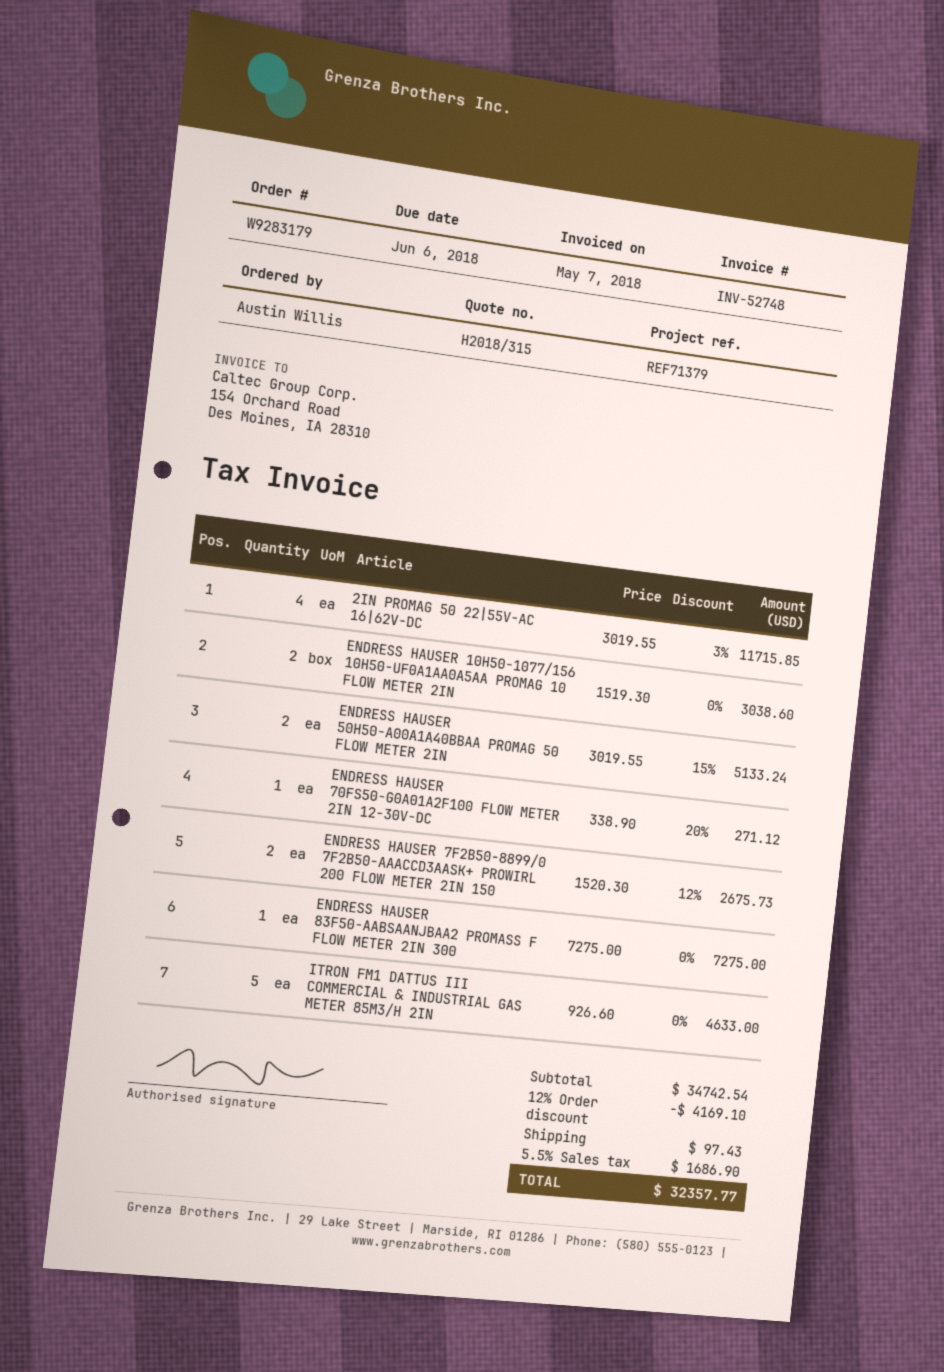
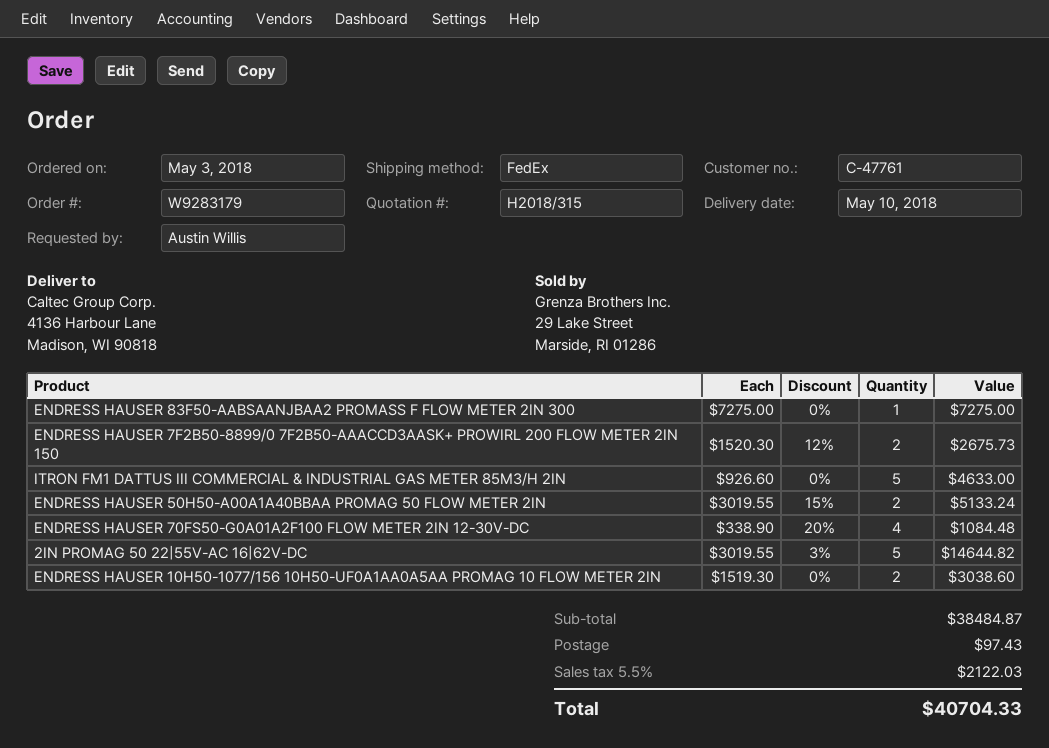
2IN PROMAG 50 22|55V-AC 16|62V-DC: 4 x 3019.55 - 3% = 11715.85 -> 5 x 3019.55 - 3% = 14644.82
ENDRESS HAUSER 70FS50-G0A01A2F100 FLOW METER 2IN 12-30V-DC: 1 x 338.90 - 20% = 271.12 -> 4 x 338.90 - 20% = 1084.48
subtotal: 34742.54 -> 38484.87
discount: 12% = 4169.10 -> none
tax: 5.5% = 1686.90 -> 5.5% = 2122.03
total: 32357.77 -> 40704.33

